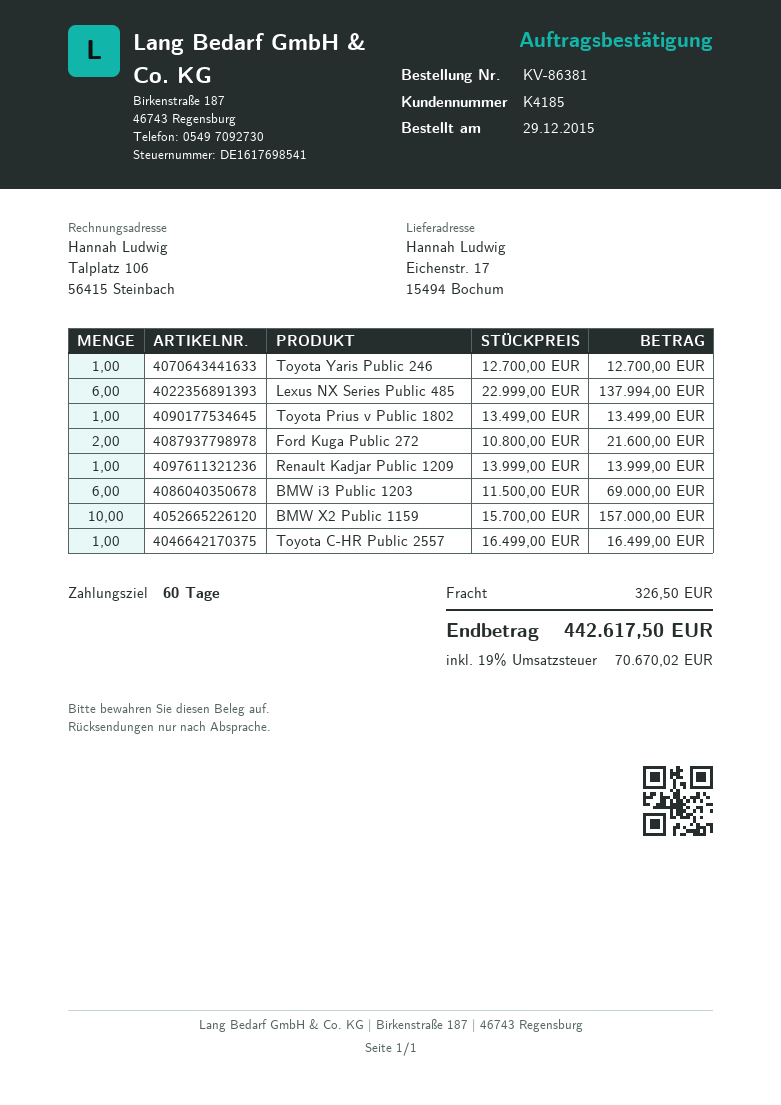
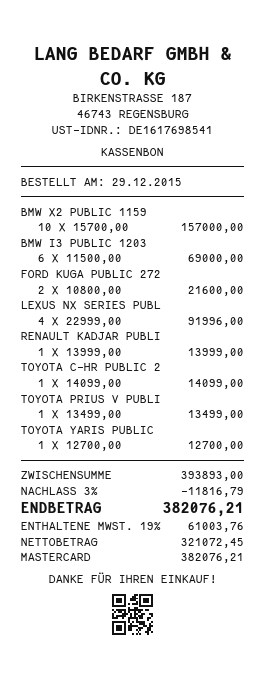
Lexus NX Series Public 485: 6 x 22999.00 = 137994.00 -> 4 x 22999.00 = 91996.00
Toyota C-HR Public 2557: 1 x 16499.00 = 16499.00 -> 1 x 14099.00 = 14099.00
discount: none -> 3% = 11816.79
shipping: 326.50 -> none
tax: 19% = 70670.02 -> 19% = 61003.76
total: 442617.50 -> 382076.21

